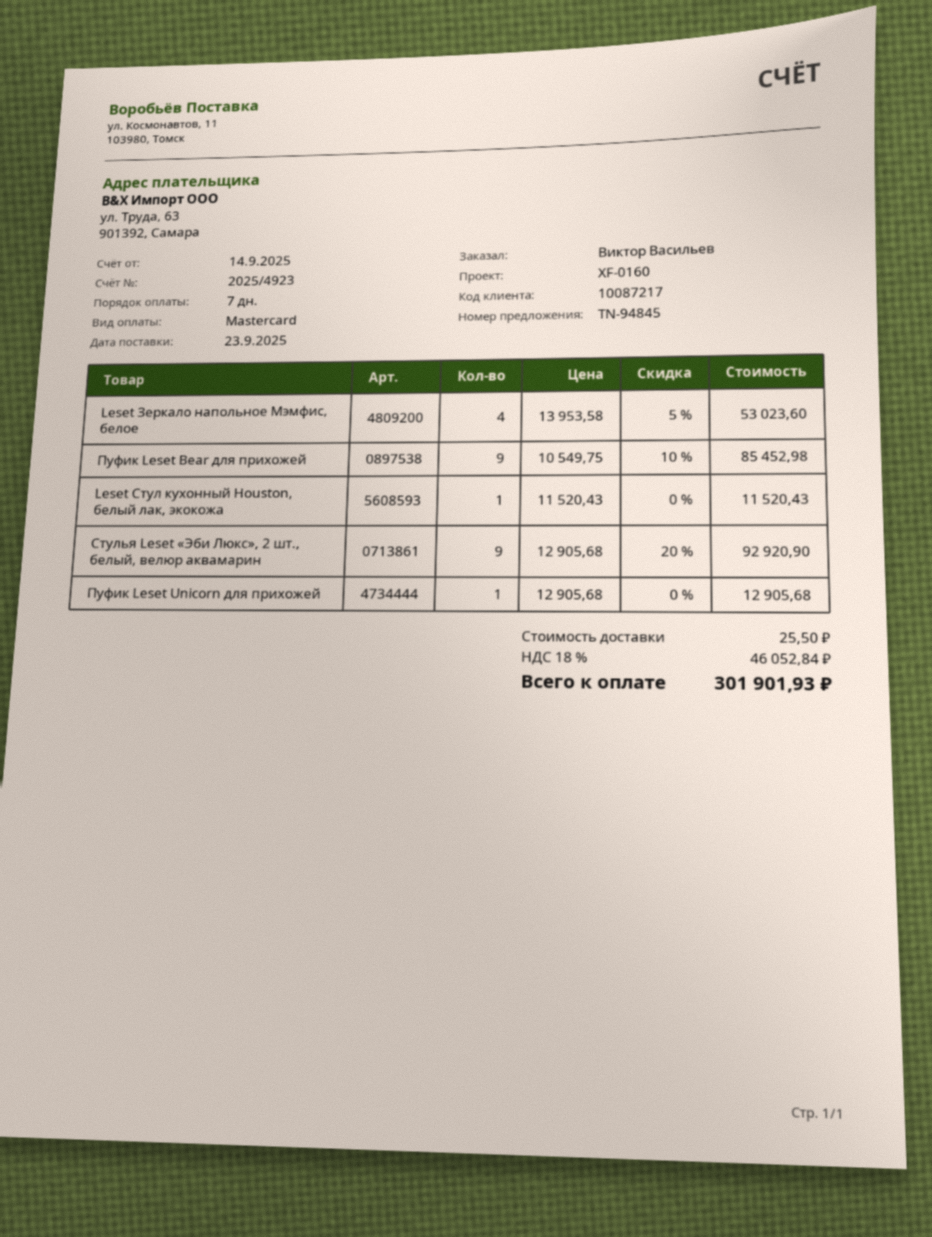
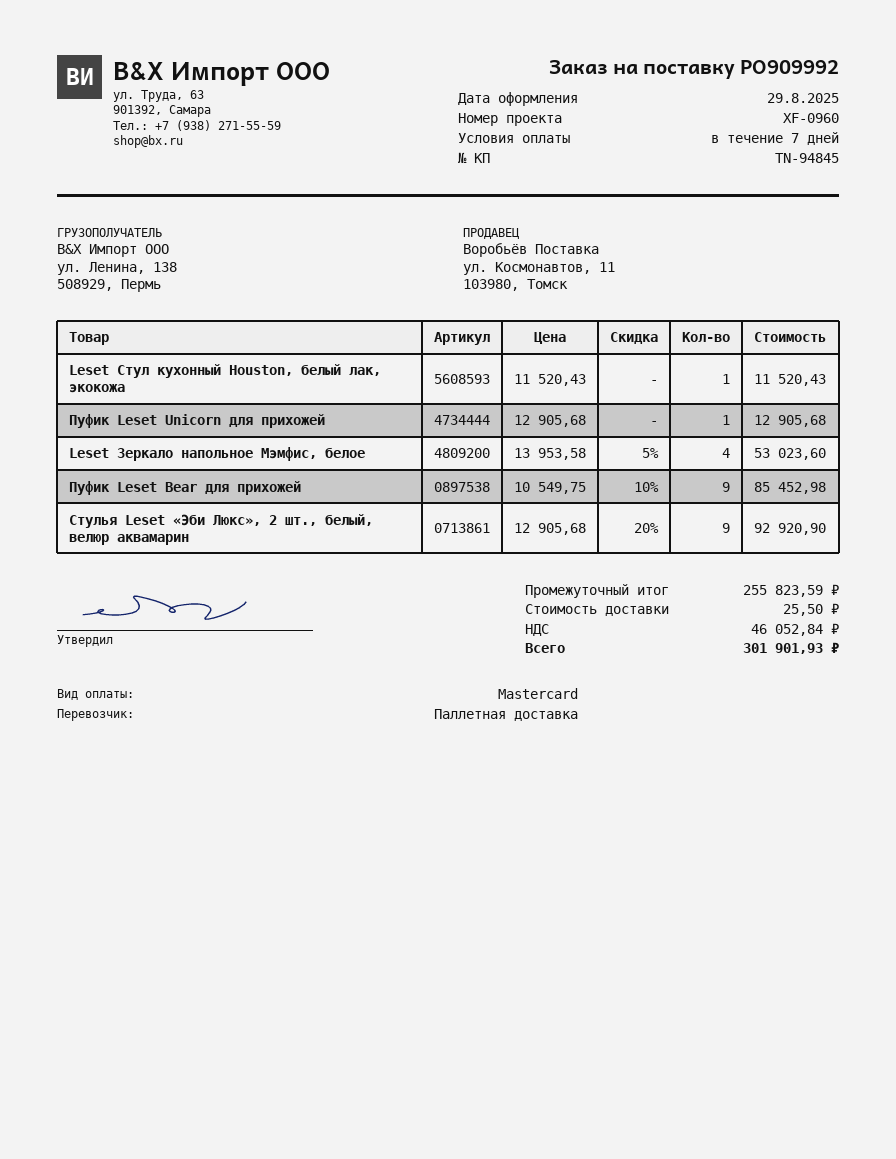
reference: XF-0160 -> XF-0960

